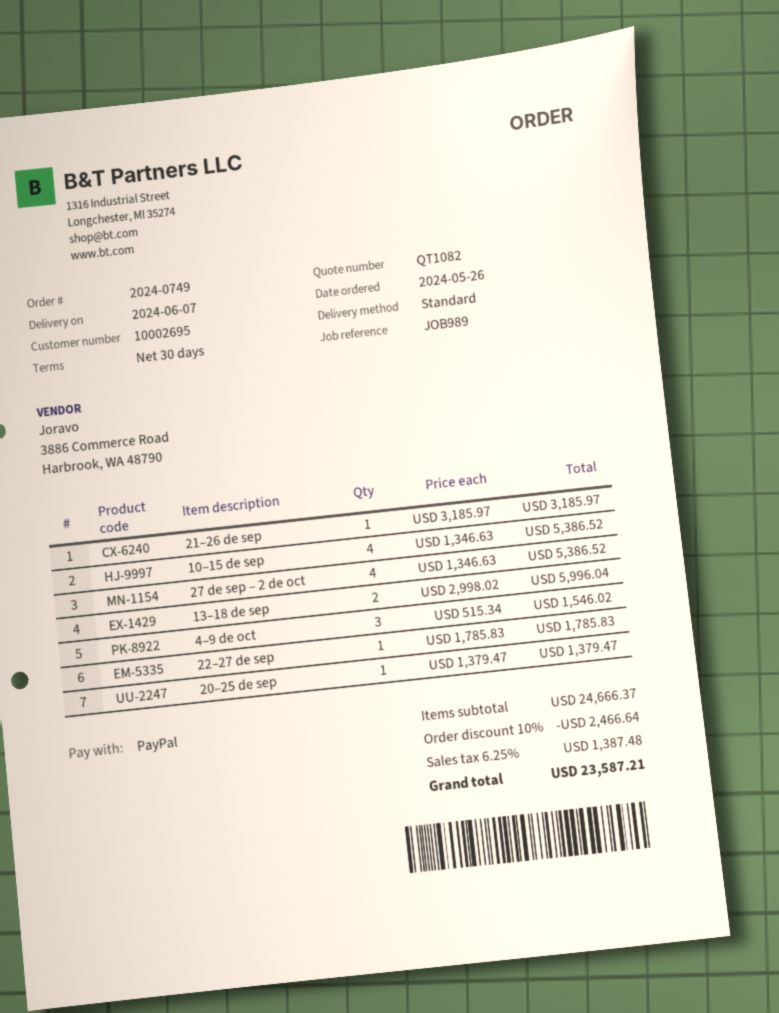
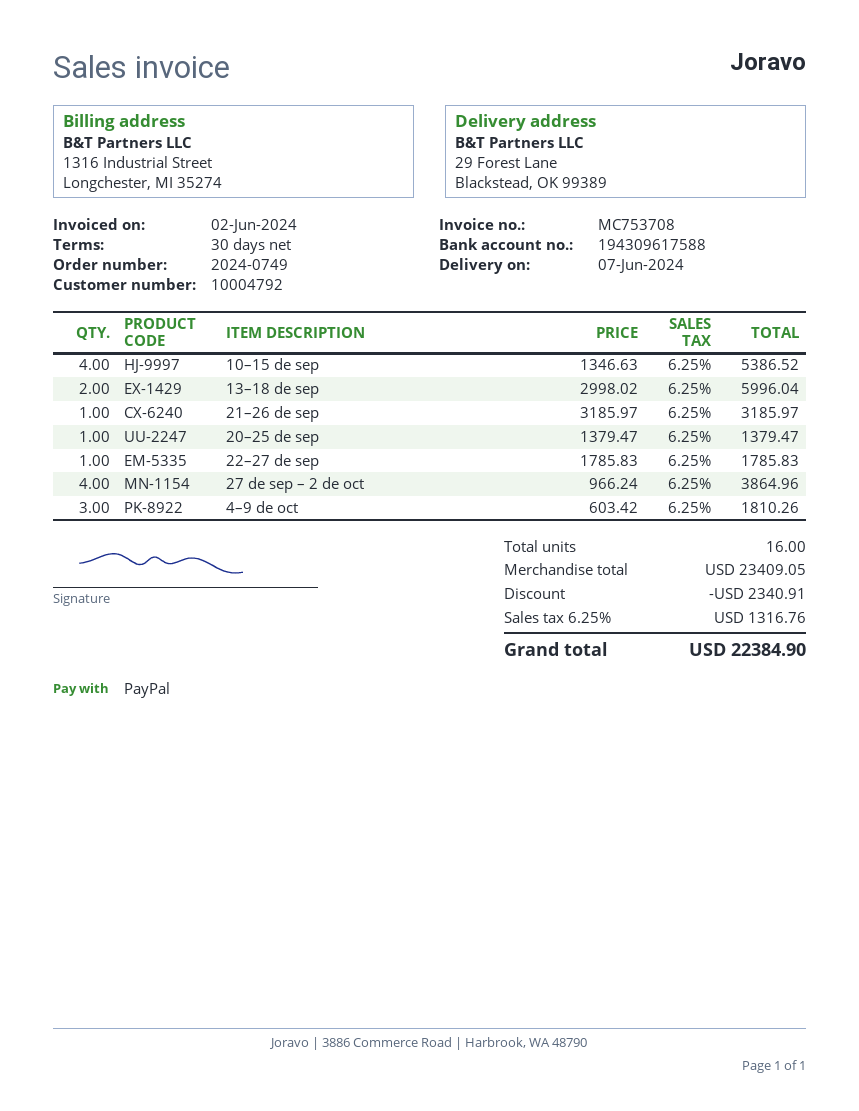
customer number: 10002695 -> 10004792
27 de sep – 2 de oct: 4 x 1346.63 = 5386.52 -> 4 x 966.24 = 3864.96
4–9 de oct: 3 x 515.34 = 1546.02 -> 3 x 603.42 = 1810.26
subtotal: 24666.37 -> 23409.05
discount: 2466.64 -> 2340.91
tax: 6.25% = 1387.48 -> 6.25% = 1316.76
total: 23587.21 -> 22384.90

